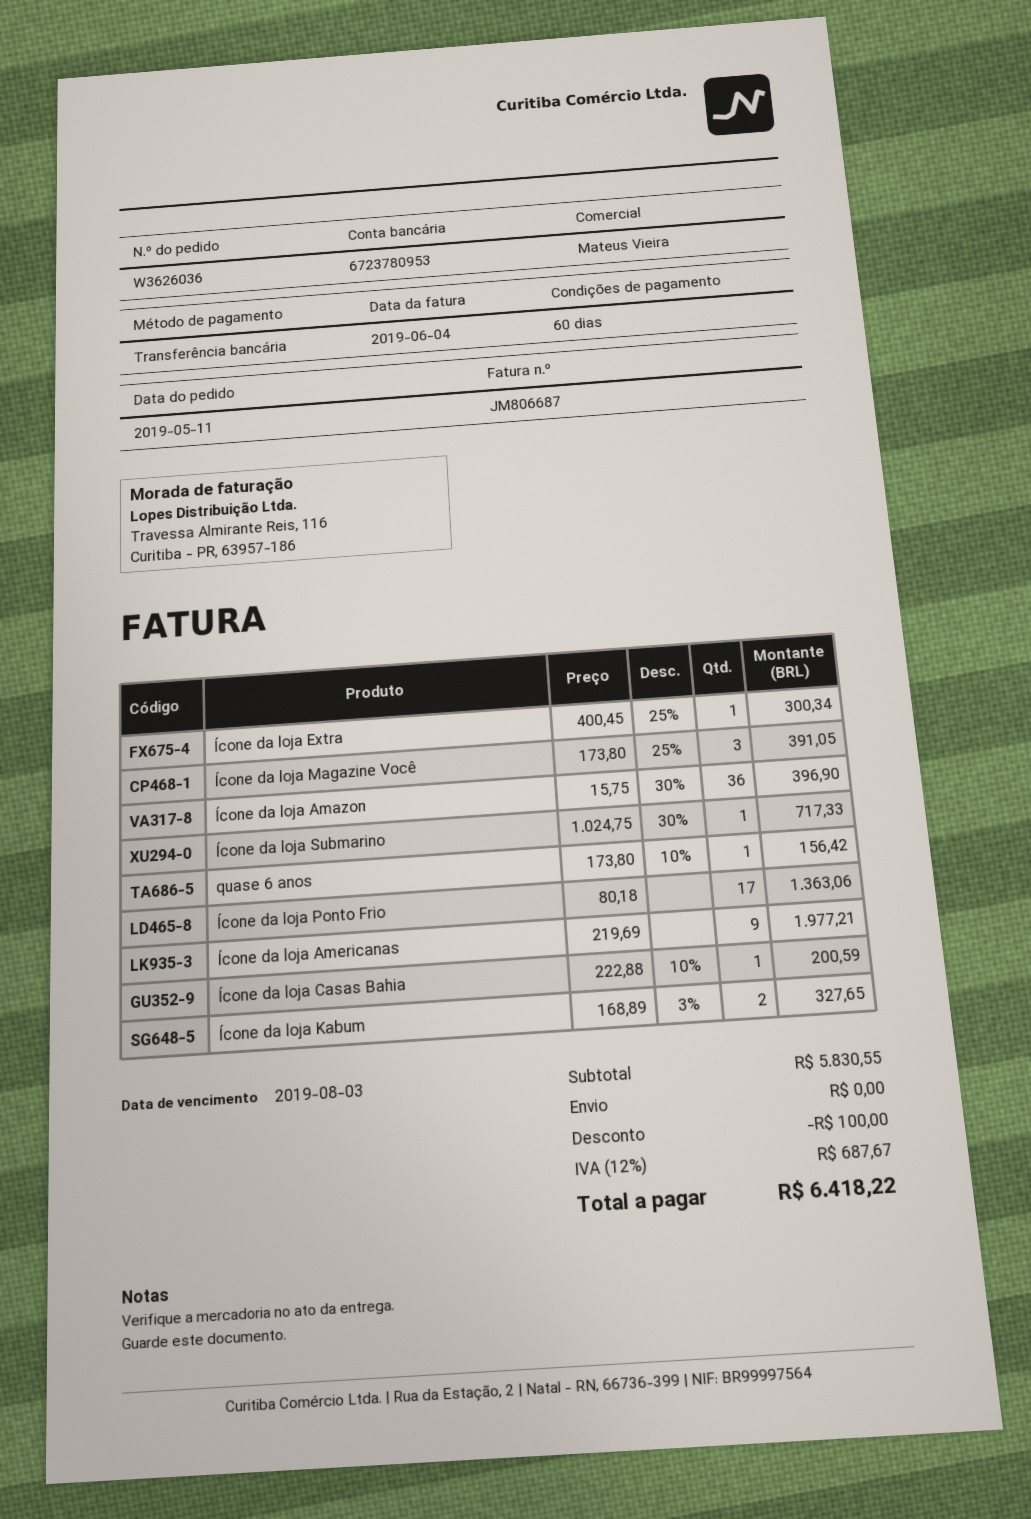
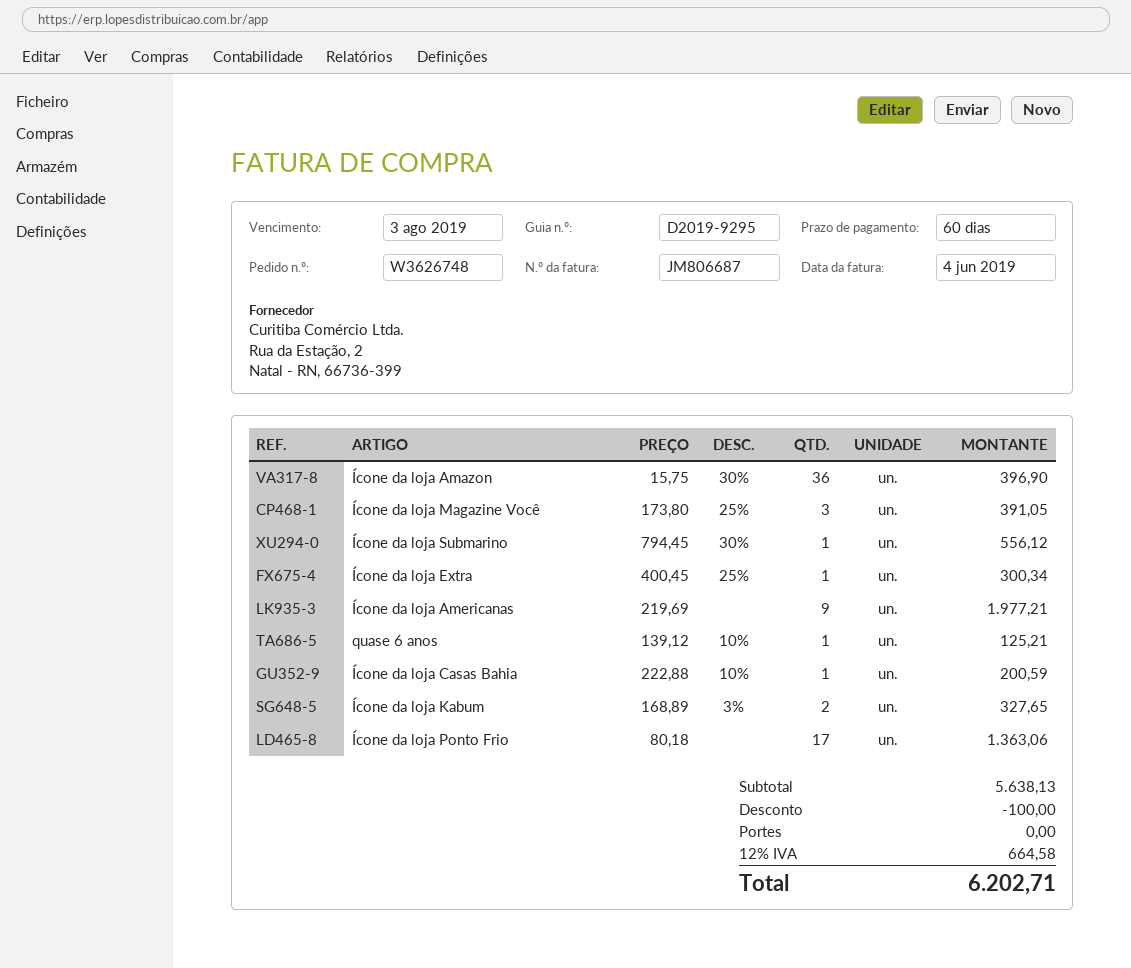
order number: W3626036 -> W3626748
Ícone da loja Submarino: 1 x 1024.75 - 30% = 717.33 -> 1 x 794.45 - 30% = 556.12
quase 6 anos: 1 x 173.80 - 10% = 156.42 -> 1 x 139.12 - 10% = 125.21
subtotal: 5830.55 -> 5638.13
tax: 12% = 687.67 -> 12% = 664.58
total: 6418.22 -> 6202.71

